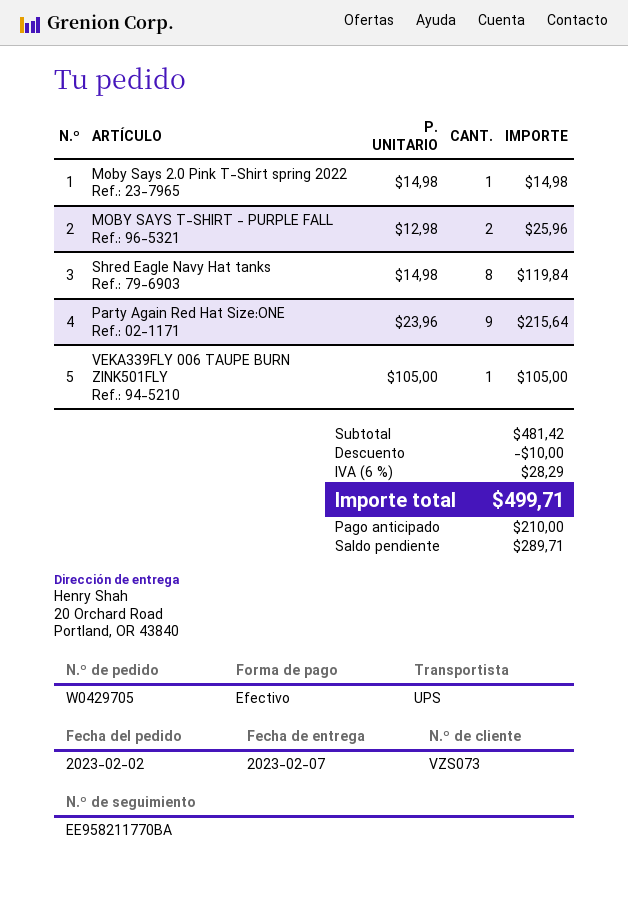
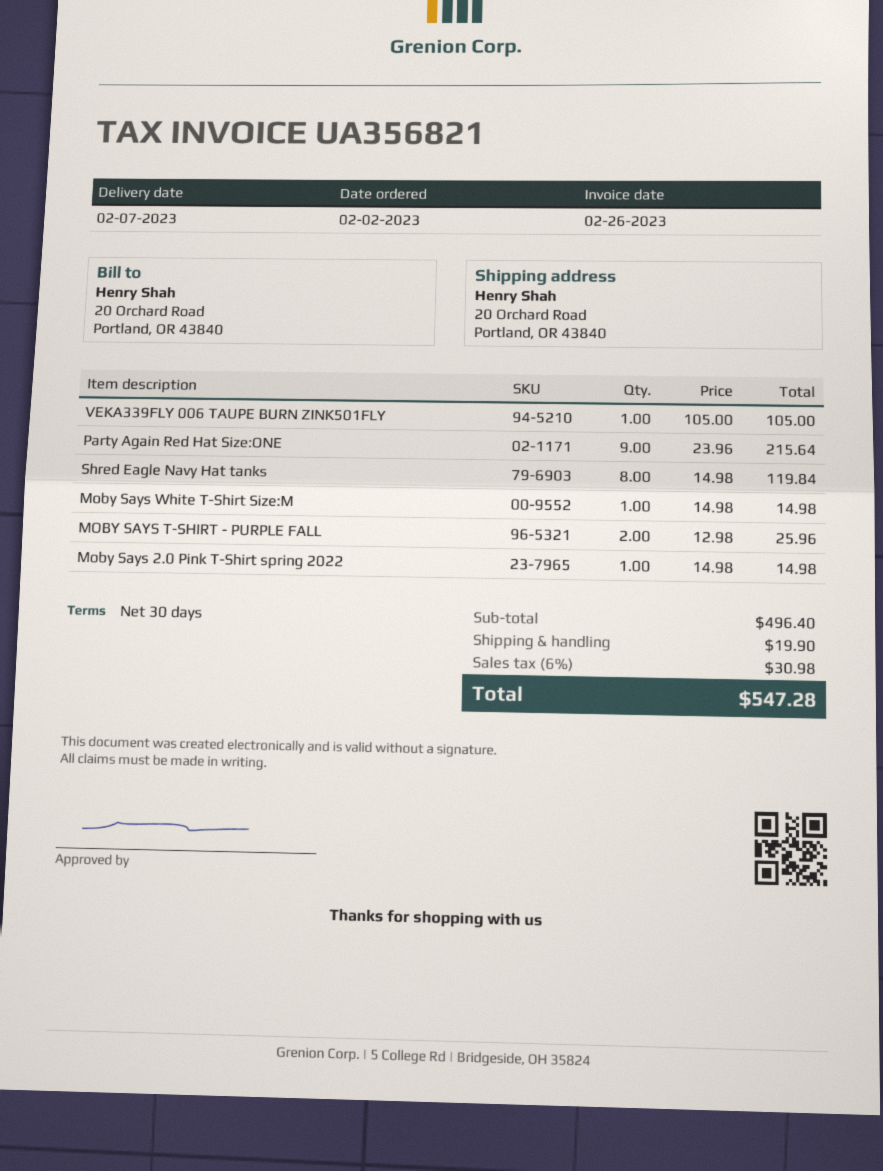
Moby Says White T-Shirt Size:M: none -> 1 x 14.98 = 14.98
subtotal: 481.42 -> 496.40
discount: 10.00 -> none
shipping: none -> 19.90
tax: 6% = 28.29 -> 6% = 30.98
total: 499.71 -> 547.28

